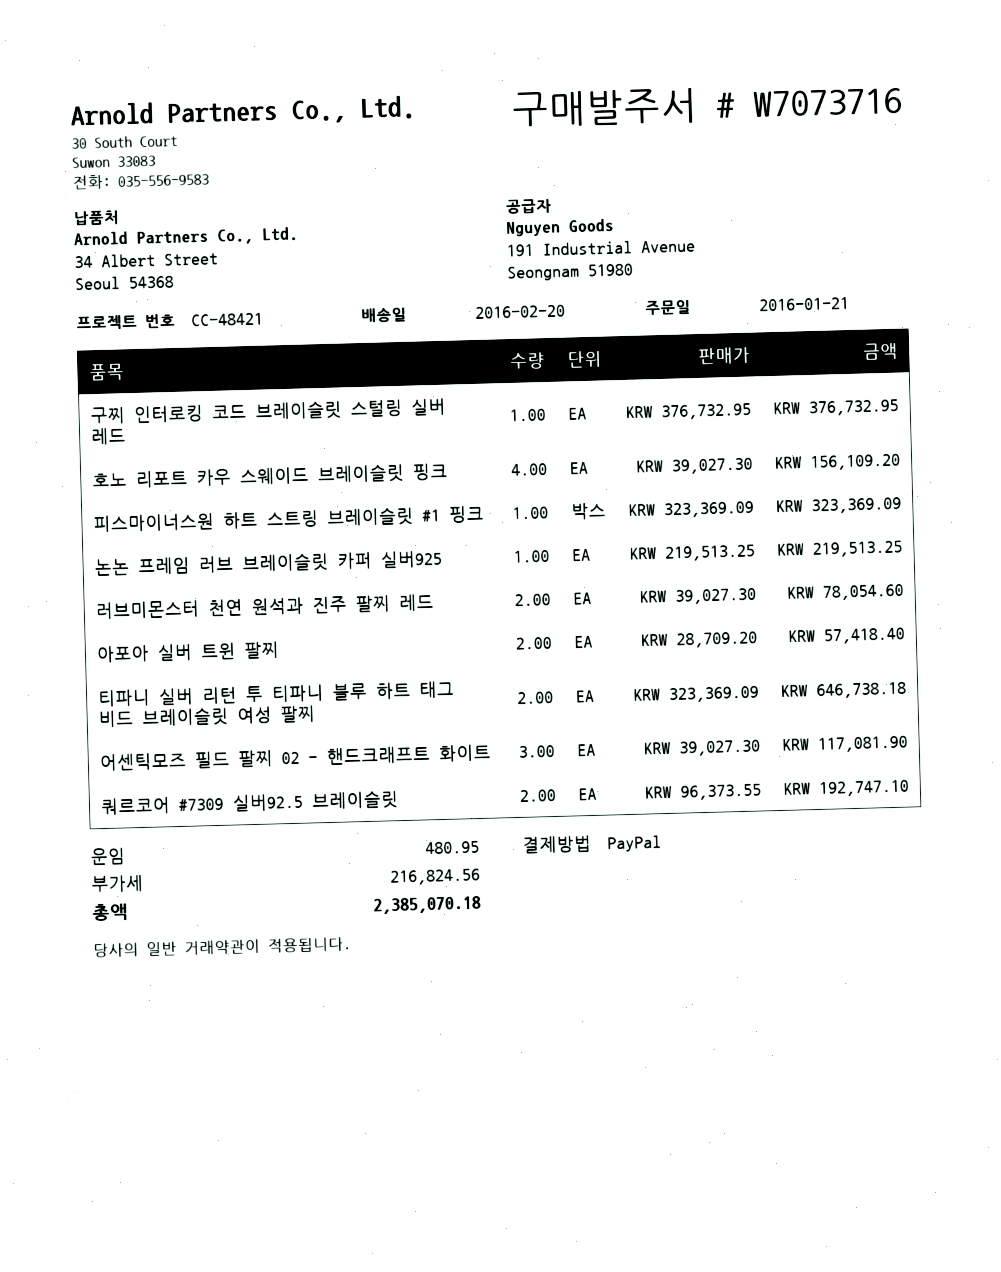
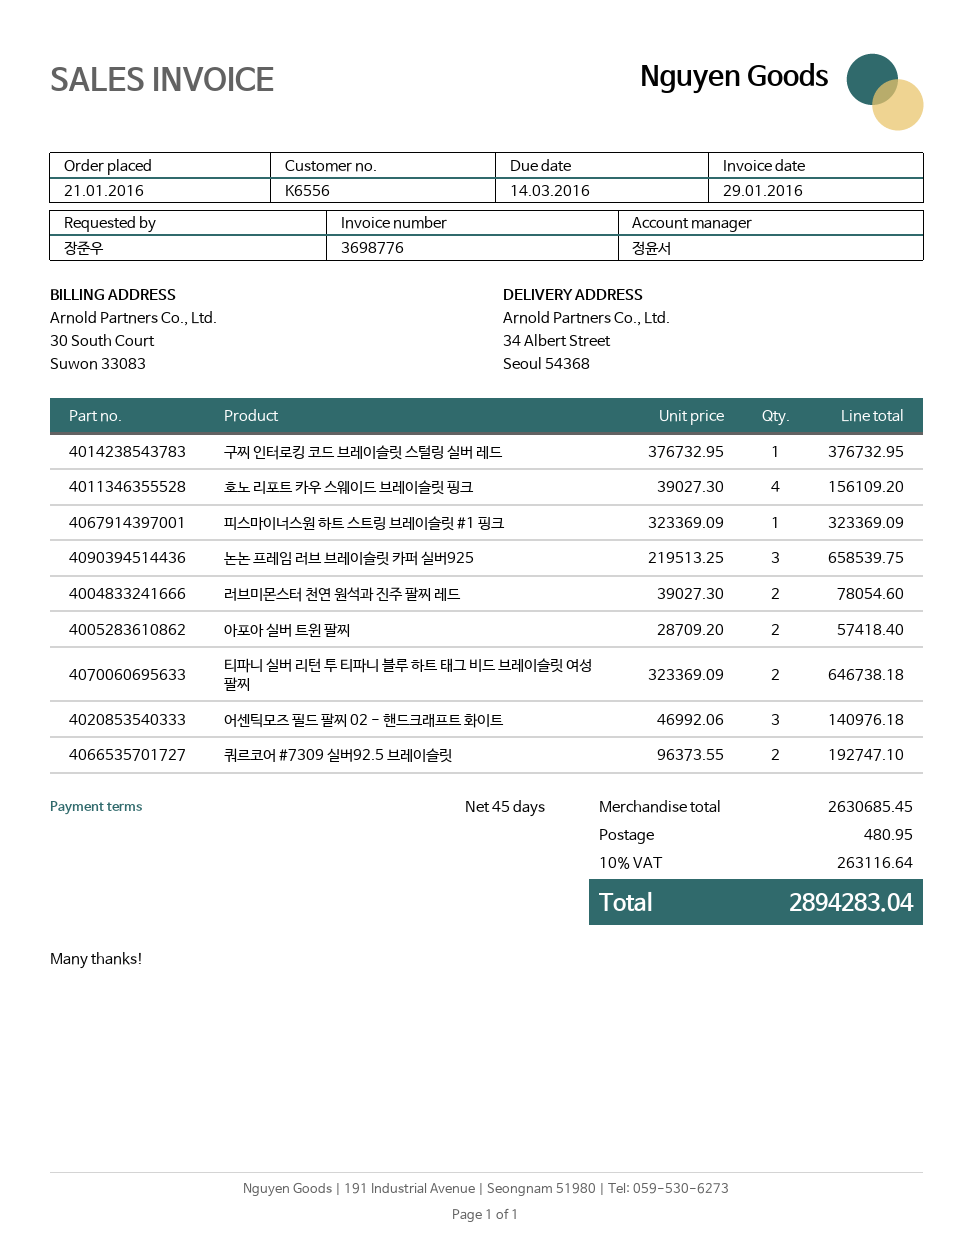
논논 프레임 러브 브레이슬릿 카퍼 실버925: 1 x 219513.25 = 219513.25 -> 3 x 219513.25 = 658539.75
어센틱모즈 필드 팔찌 02 - 핸드크래프트 화이트: 3 x 39027.30 = 117081.90 -> 3 x 46992.06 = 140976.18
tax: 216824.56 -> 263116.64
total: 2385070.18 -> 2894283.04

